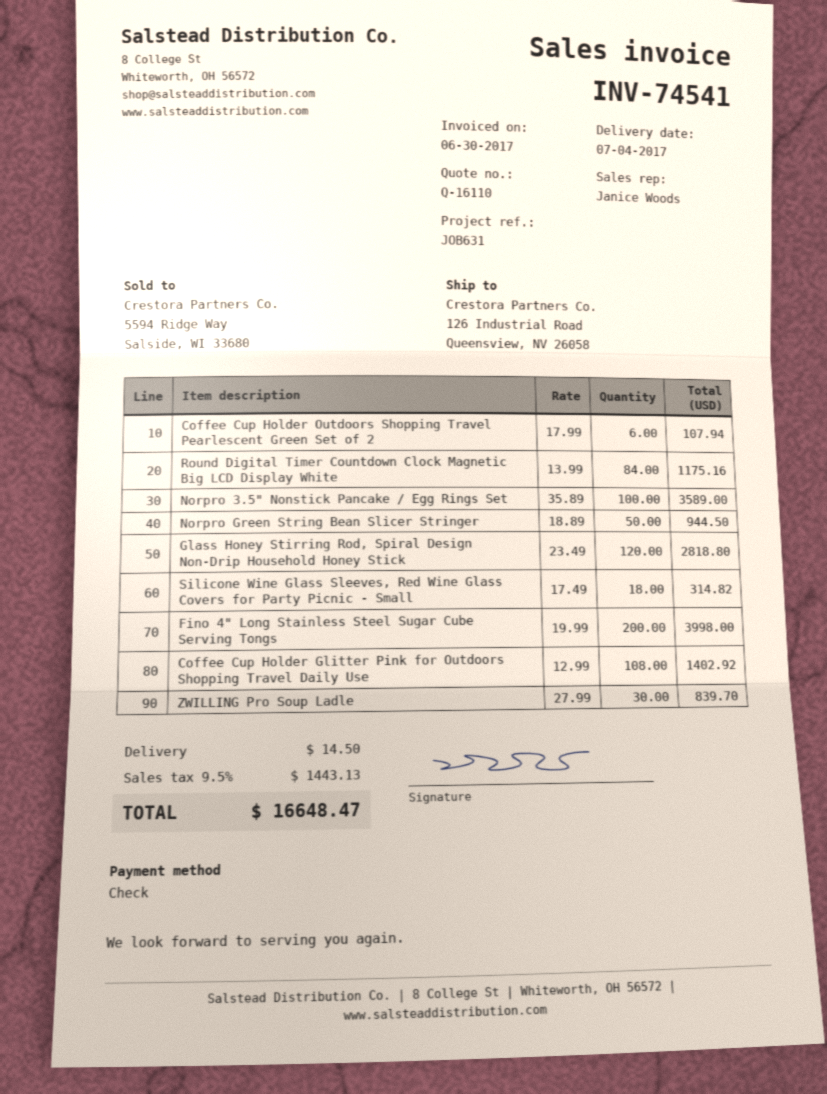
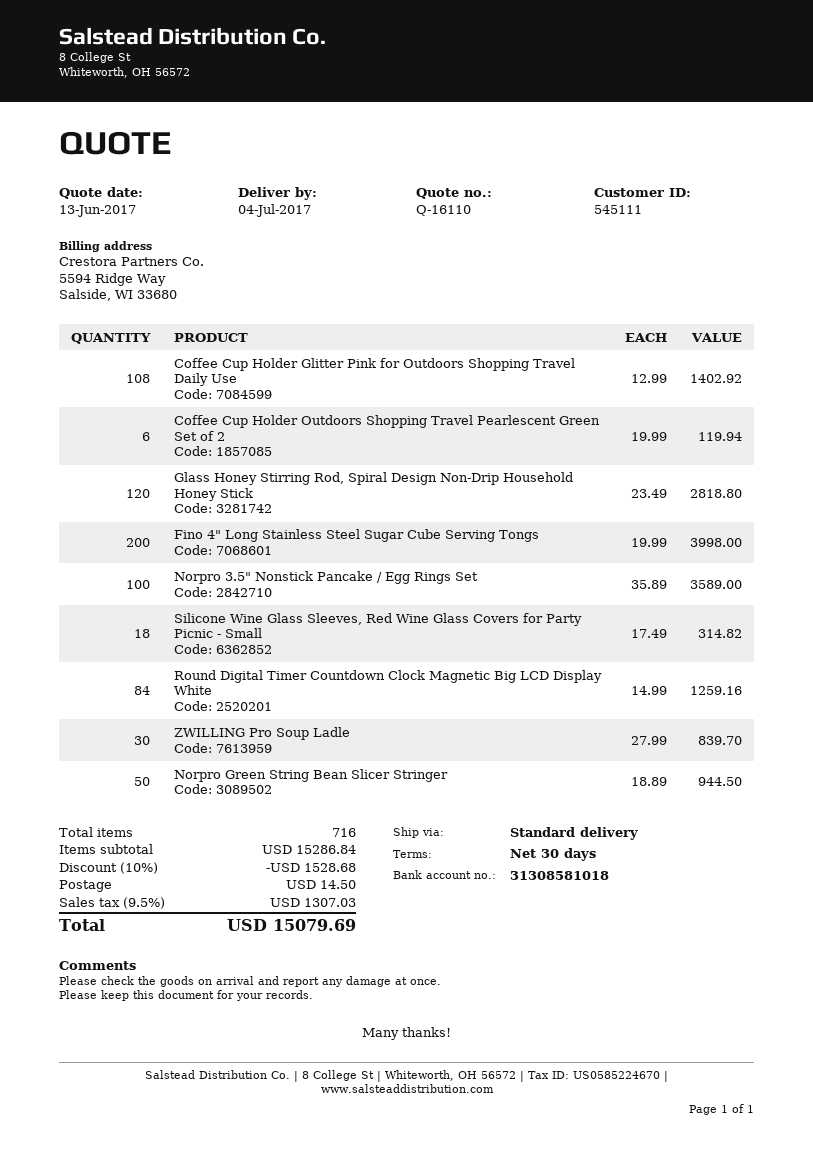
Coffee Cup Holder Outdoors Shopping Travel Pearlescent Green Set of 2: 6 x 17.99 = 107.94 -> 6 x 19.99 = 119.94
Round Digital Timer Countdown Clock Magnetic Big LCD Display White: 84 x 13.99 = 1175.16 -> 84 x 14.99 = 1259.16
discount: none -> 10% = 1528.68
tax: 9.5% = 1443.13 -> 9.5% = 1307.03
total: 16648.47 -> 15079.69

